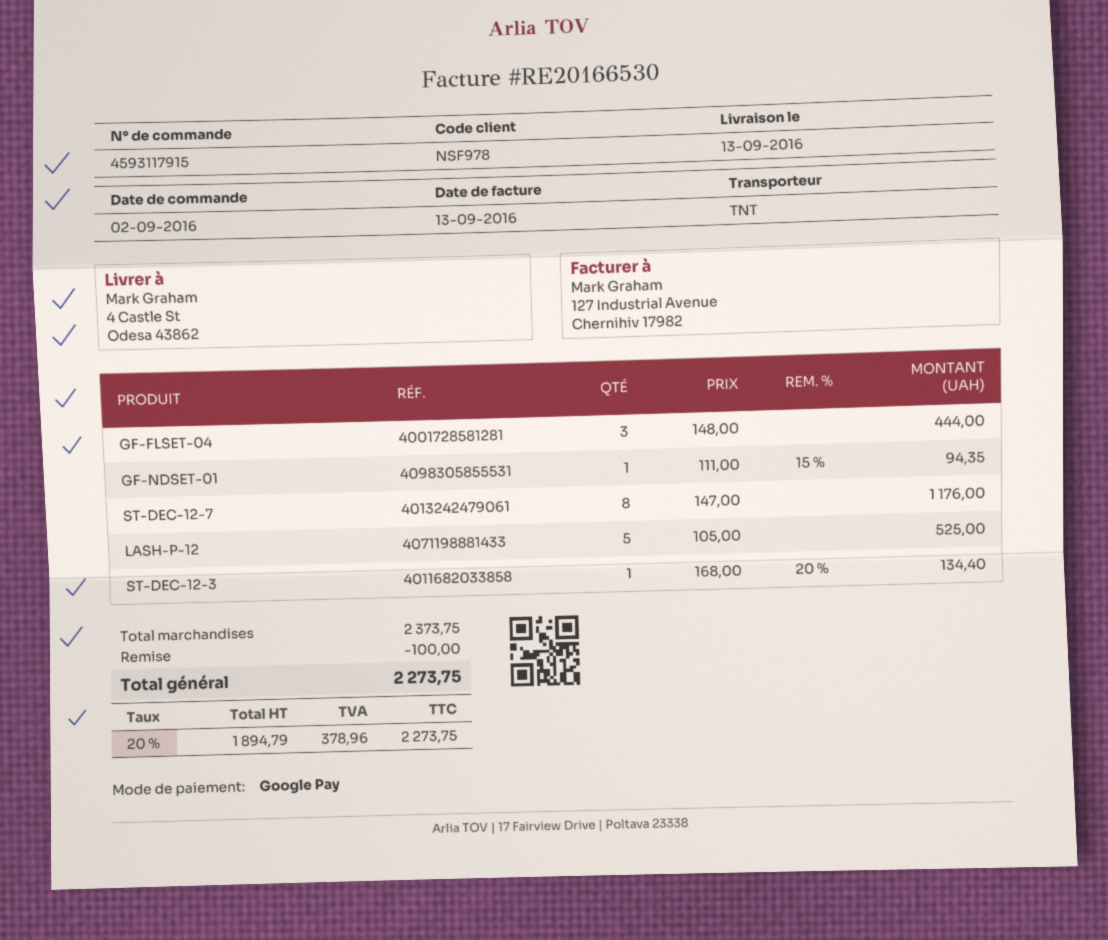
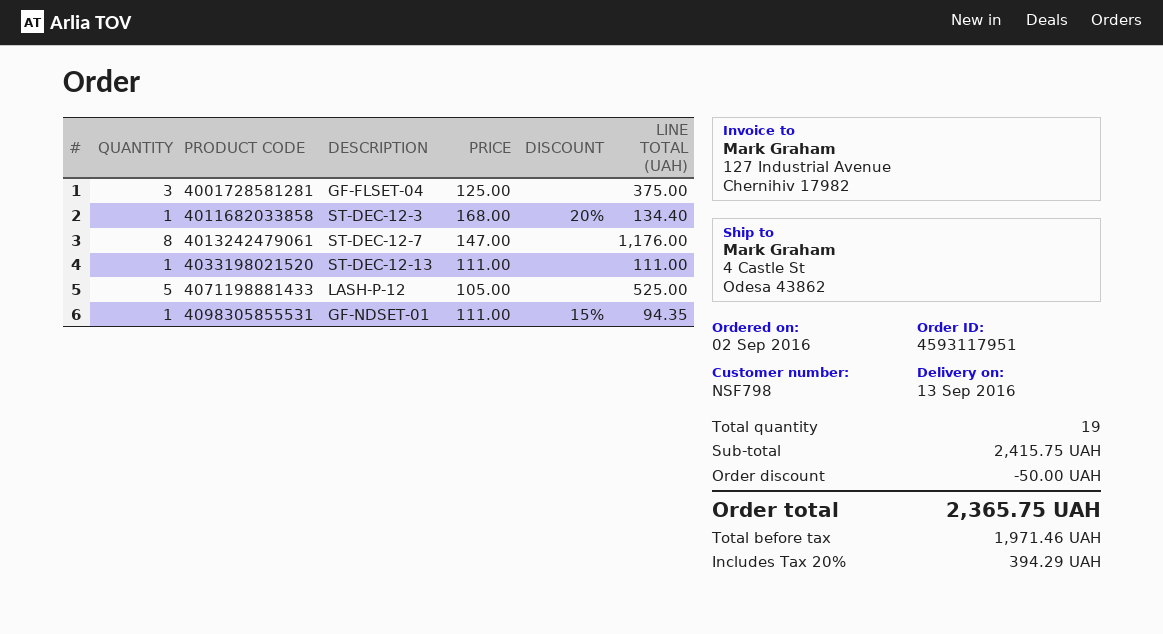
order number: 4593117915 -> 4593117951
customer number: NSF978 -> NSF798
GF-FLSET-04: 3 x 148.00 = 444.00 -> 3 x 125.00 = 375.00
ST-DEC-12-13: none -> 1 x 111.00 = 111.00
subtotal: 2373.75 -> 2415.75
discount: 100.00 -> 50.00
net: 1894.79 -> 1971.46
tax: 20% = 378.96 -> 20% = 394.29
total: 2273.75 -> 2365.75

